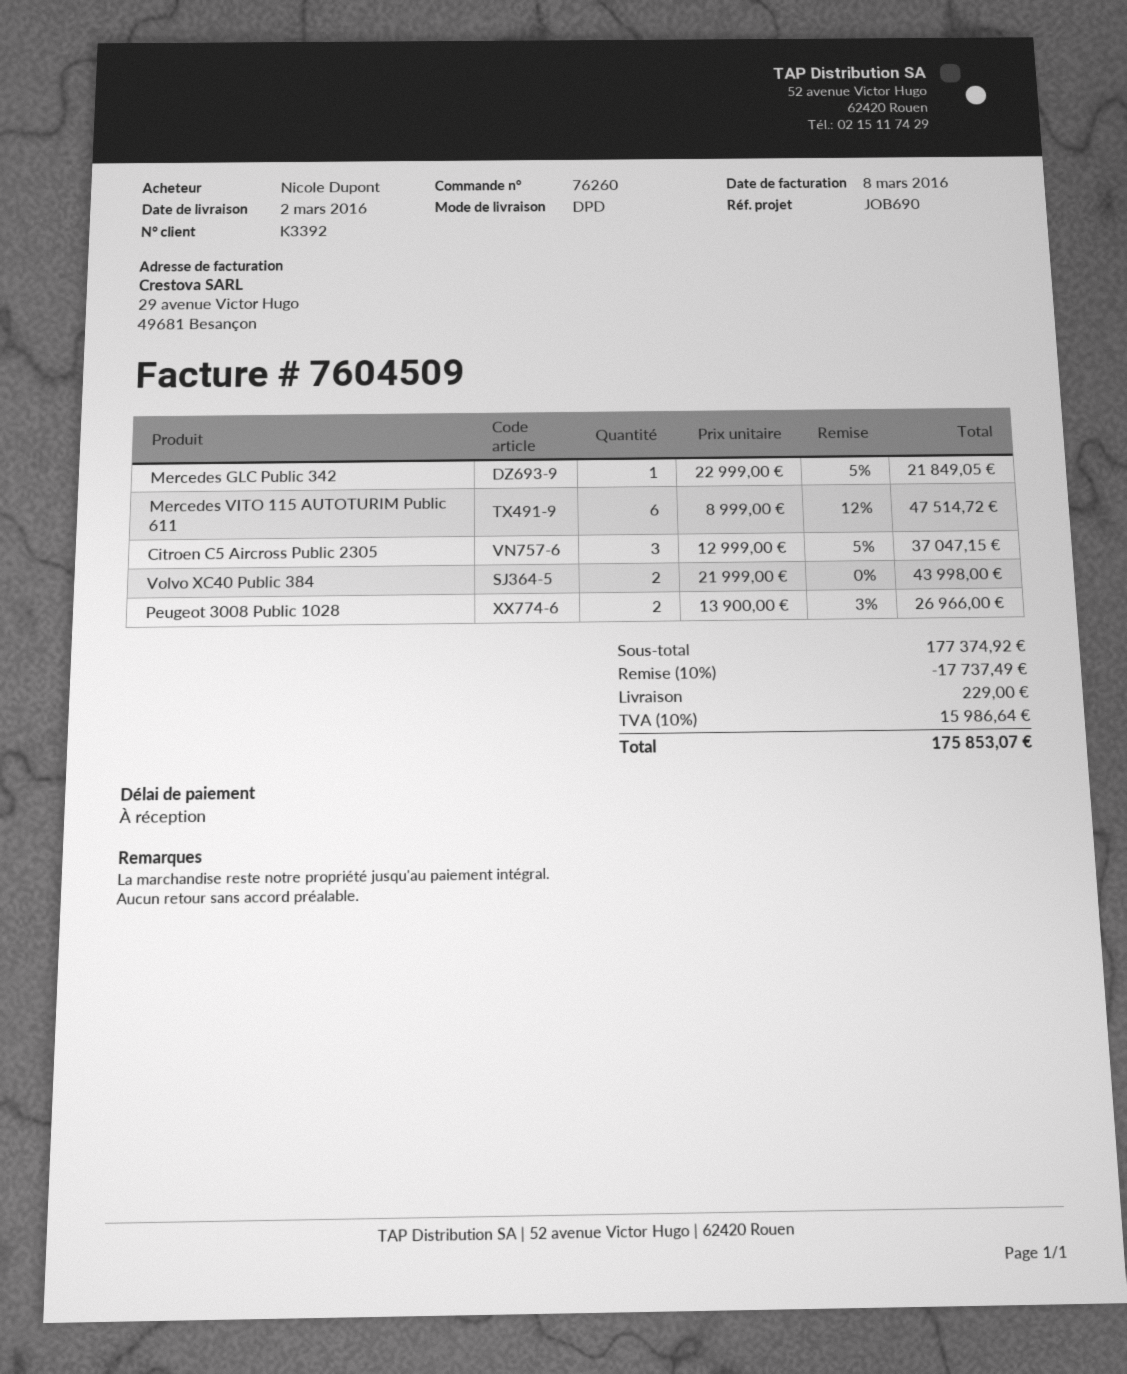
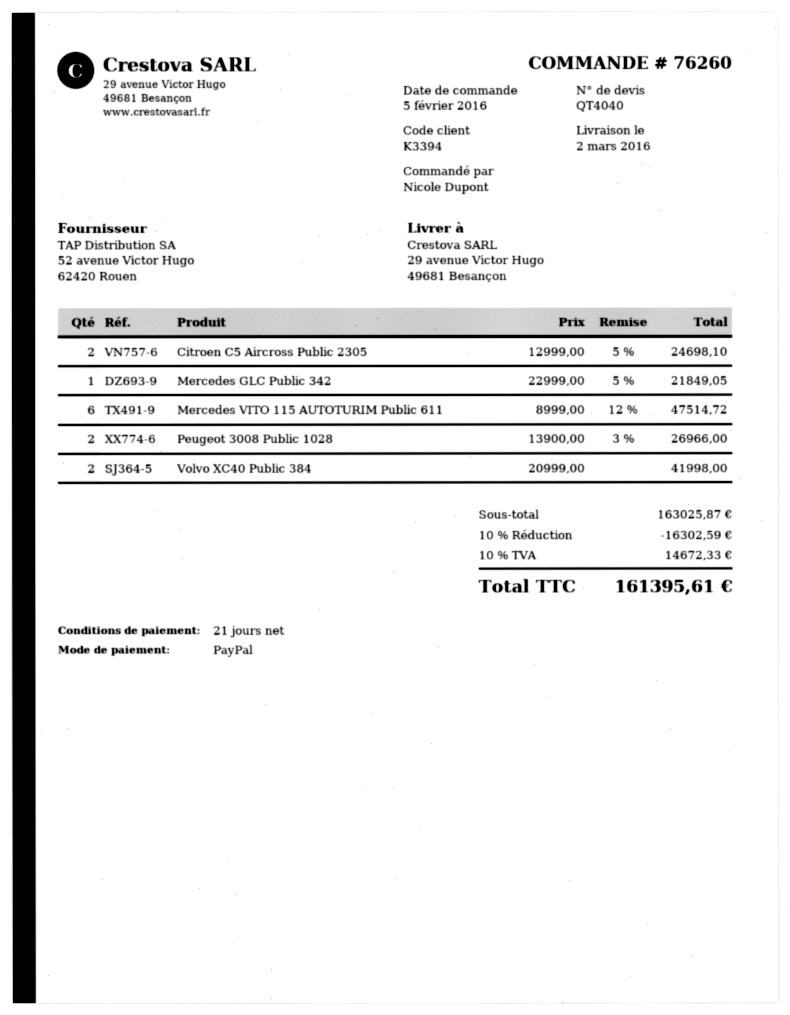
payment terms: on receipt -> 21 days
customer number: K3392 -> K3394
Citroen C5 Aircross Public 2305: 3 x 12999.00 - 5% = 37047.15 -> 2 x 12999.00 - 5% = 24698.10
Volvo XC40 Public 384: 2 x 21999.00 = 43998.00 -> 2 x 20999.00 = 41998.00
subtotal: 177374.92 -> 163025.87
discount: 10% = 17737.49 -> 10% = 16302.59
shipping: 229.00 -> none
tax: 10% = 15986.64 -> 10% = 14672.33
total: 175853.07 -> 161395.61

